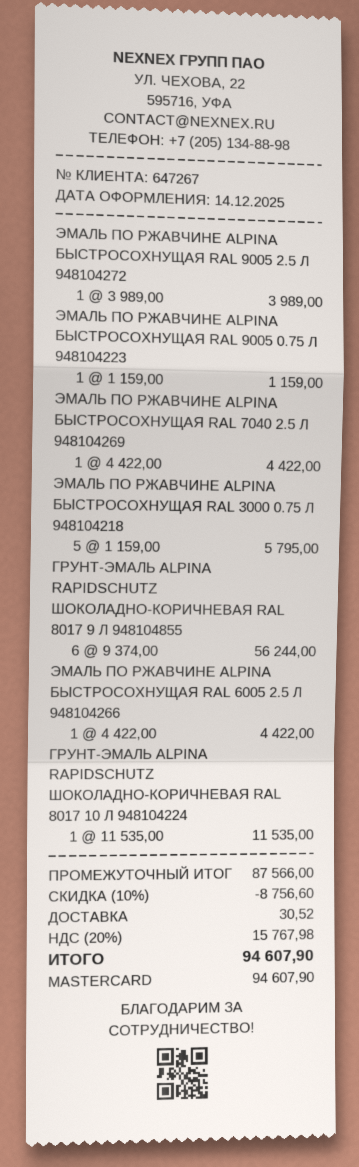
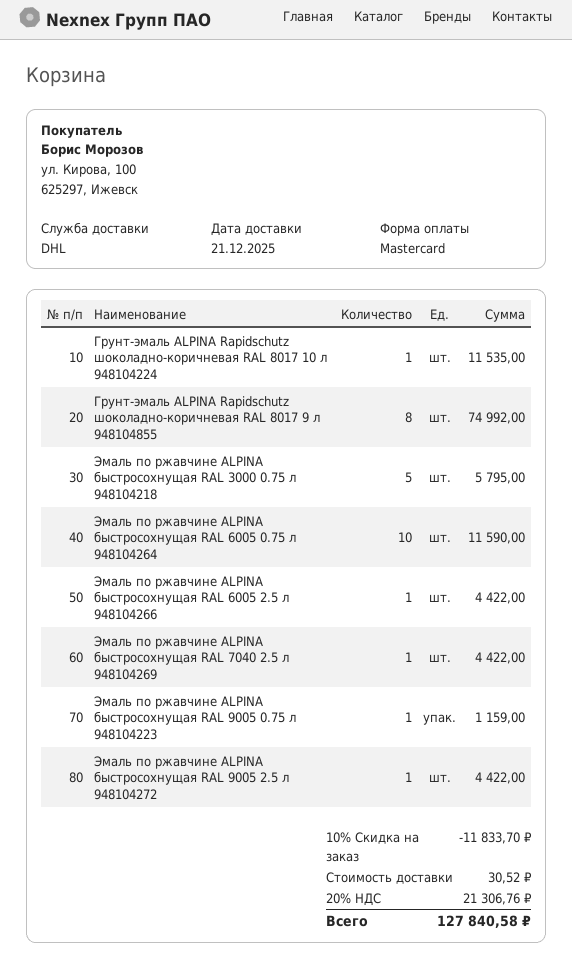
ЭМАЛЬ ПО РЖАВЧИНЕ ALPINA БЫСТРОСОХНУЩАЯ RAL 9005 2.5 Л 948104272: 1 for 3989.00 -> 1 for 4422.00
ГРУНТ-ЭМАЛЬ ALPINA RAPIDSCHUTZ ШОКОЛАДНО-КОРИЧНЕВАЯ RAL 8017 9 Л 948104855: 6 for 56244.00 -> 8 for 74992.00
Эмаль по ржавчине ALPINA быстросохнущая RAL 6005 0.75 л 948104264: none -> 10 for 11590.00
discount: 10% = 8756.60 -> 10% = 11833.70
tax: 20% = 15767.98 -> 20% = 21306.76
total: 94607.90 -> 127840.58

